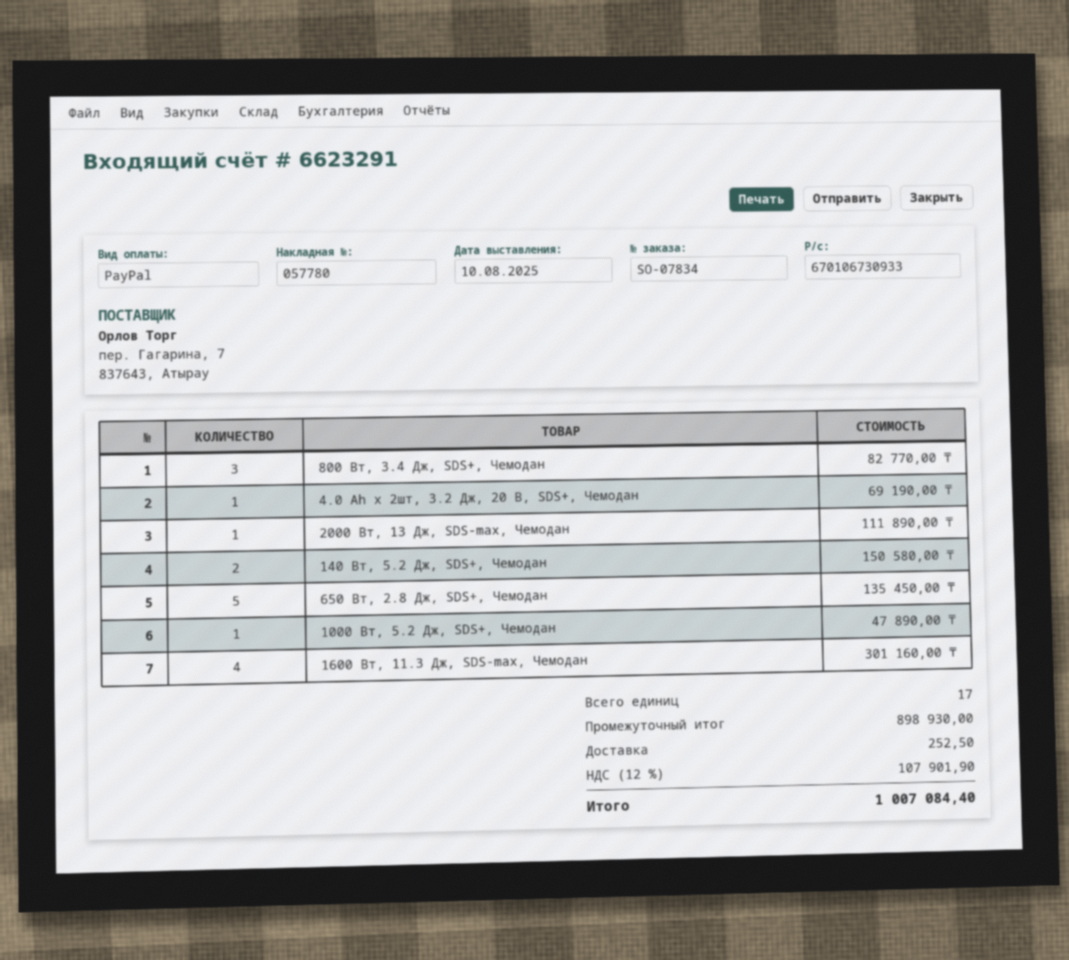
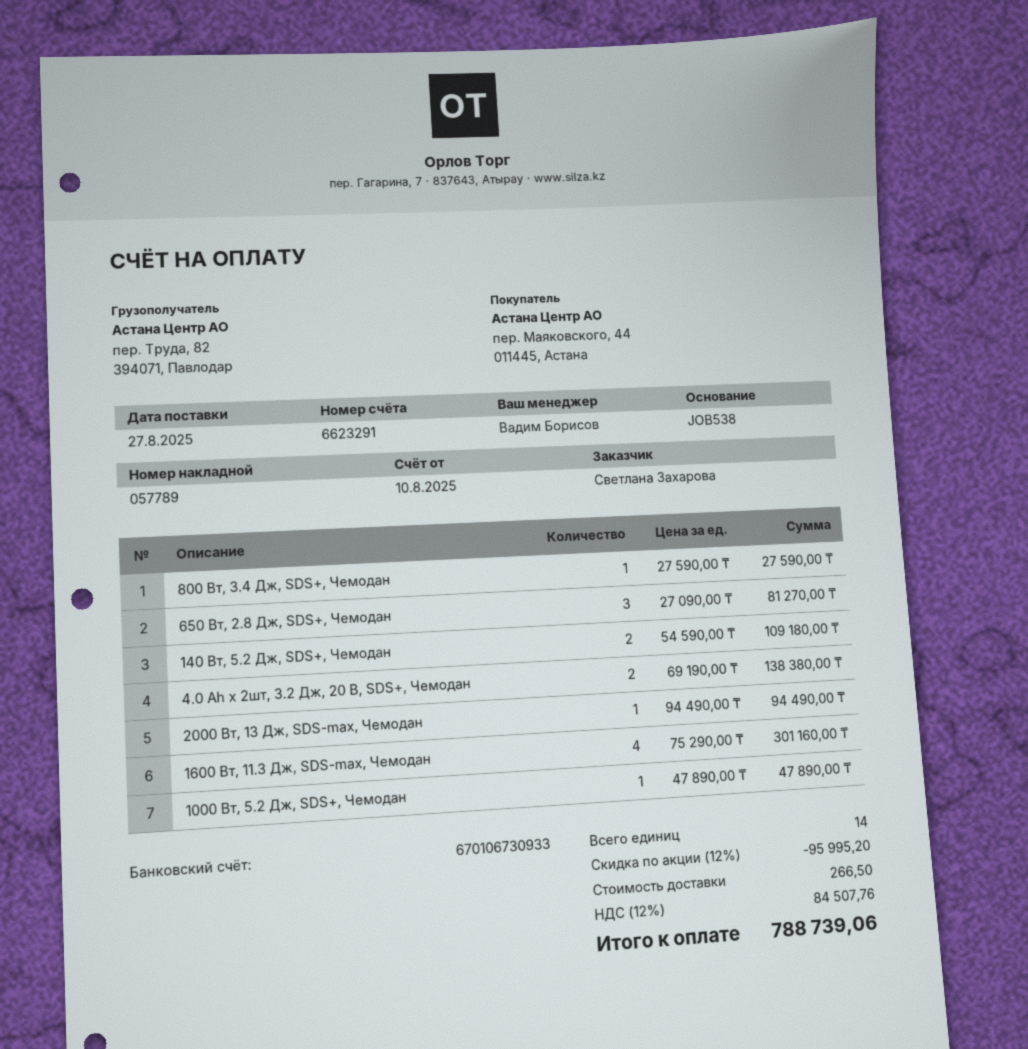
delivery note number: 057780 -> 057789
800 Вт, 3.4 Дж, SDS+, Чемодан: 3 for 82770.00 -> 1 for 27590.00
4.0 Ah x 2шт, 3.2 Дж, 20 В, SDS+, Чемодан: 1 for 69190.00 -> 2 for 138380.00
2000 Вт, 13 Дж, SDS-max, Чемодан: 1 for 111890.00 -> 1 for 94490.00
140 Вт, 5.2 Дж, SDS+, Чемодан: 2 for 150580.00 -> 2 for 109180.00
650 Вт, 2.8 Дж, SDS+, Чемодан: 5 for 135450.00 -> 3 for 81270.00
total quantity: 17 -> 14
discount: none -> 12% = 95995.20
shipping: 252.50 -> 266.50
tax: 12% = 107901.90 -> 12% = 84507.76
total: 1007084.40 -> 788739.06

